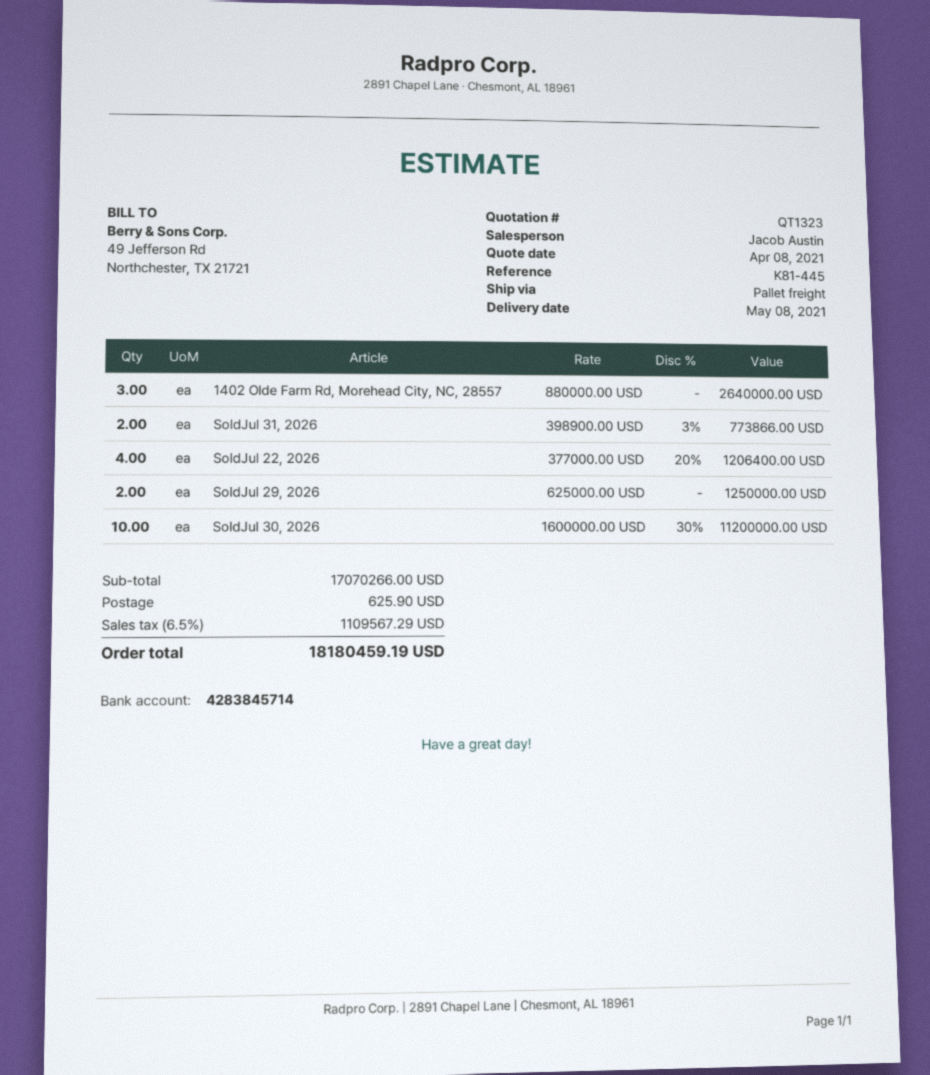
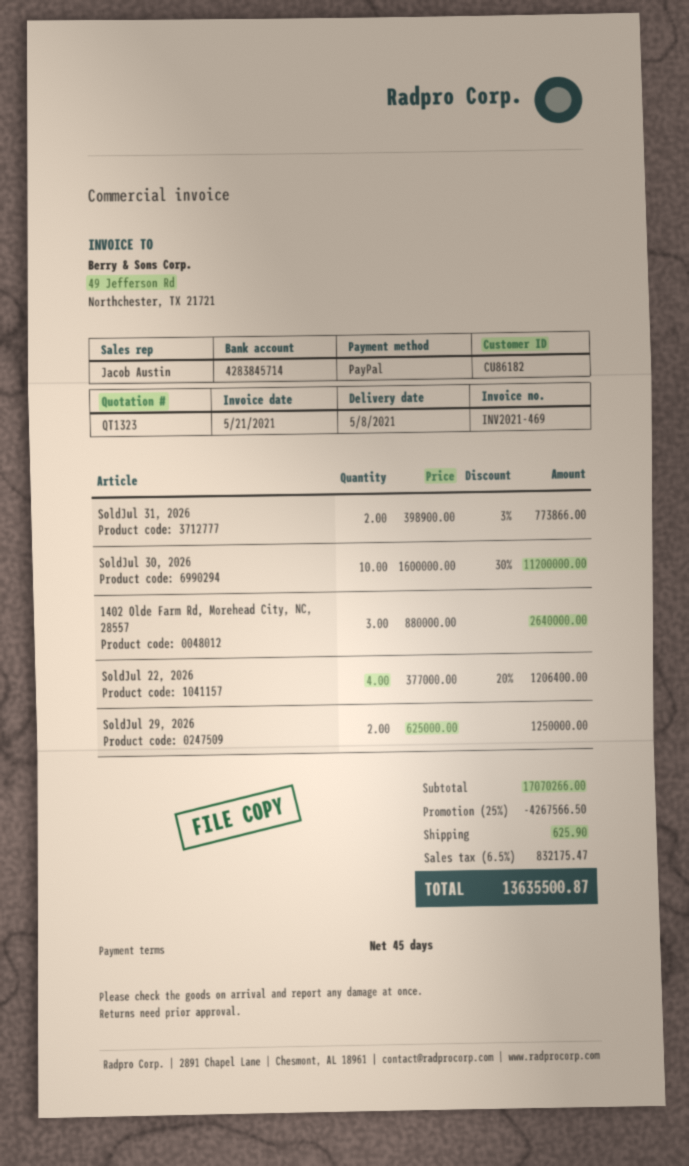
discount: none -> 25% = 4267566.50
tax: 6.5% = 1109567.29 -> 6.5% = 832175.47
total: 18180459.19 -> 13635500.87

